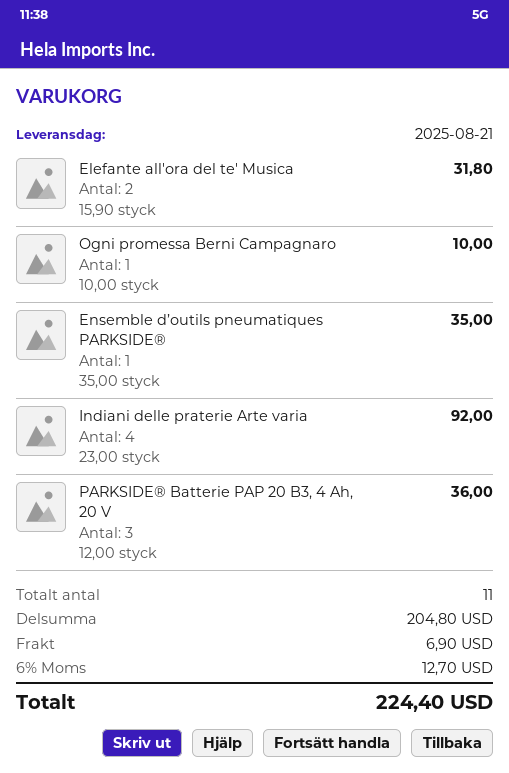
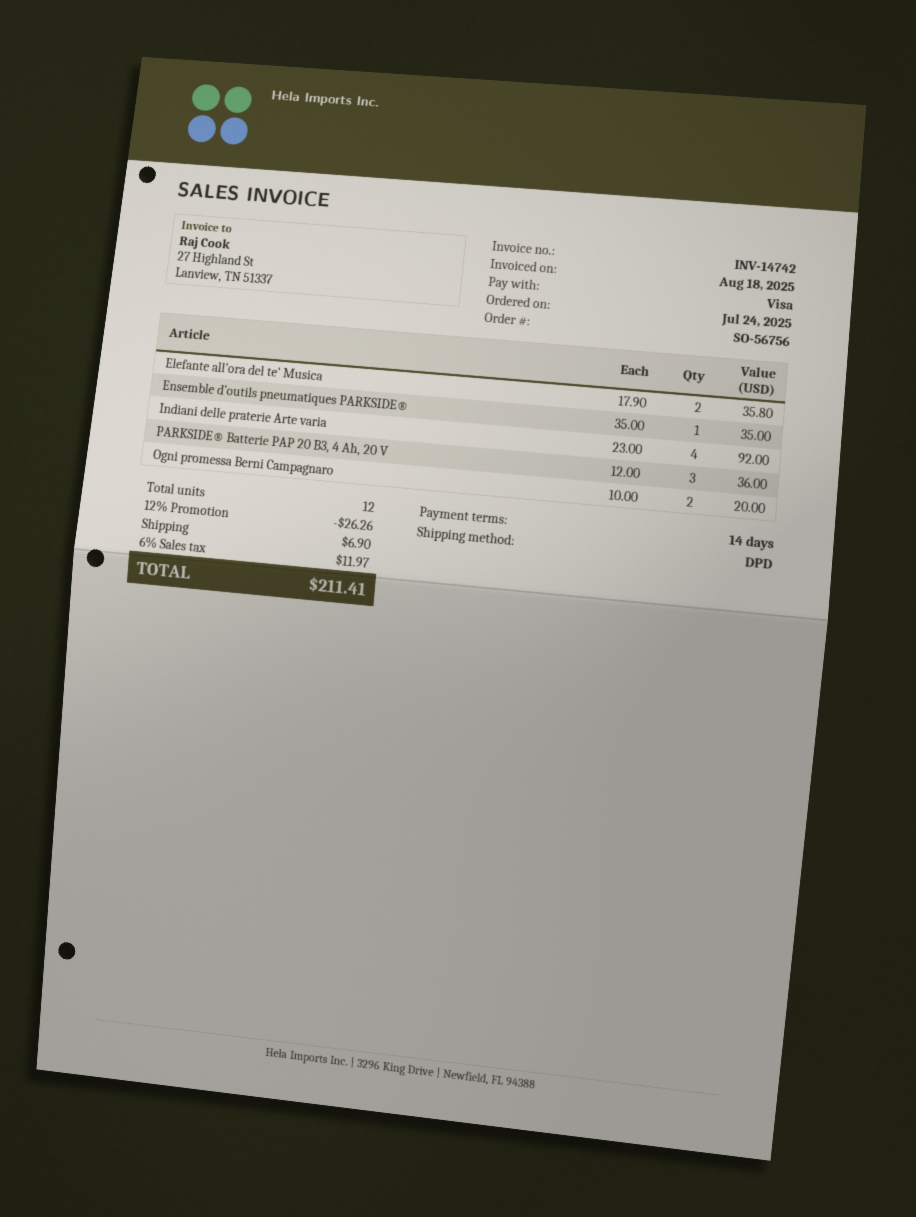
Elefante all'ora del te' Musica: 2 x 15.90 = 31.80 -> 2 x 17.90 = 35.80
Ogni promessa Berni Campagnaro: 1 x 10.00 = 10.00 -> 2 x 10.00 = 20.00
total quantity: 11 -> 12
discount: none -> 12% = 26.26
tax: 6% = 12.70 -> 6% = 11.97
total: 224.40 -> 211.41

